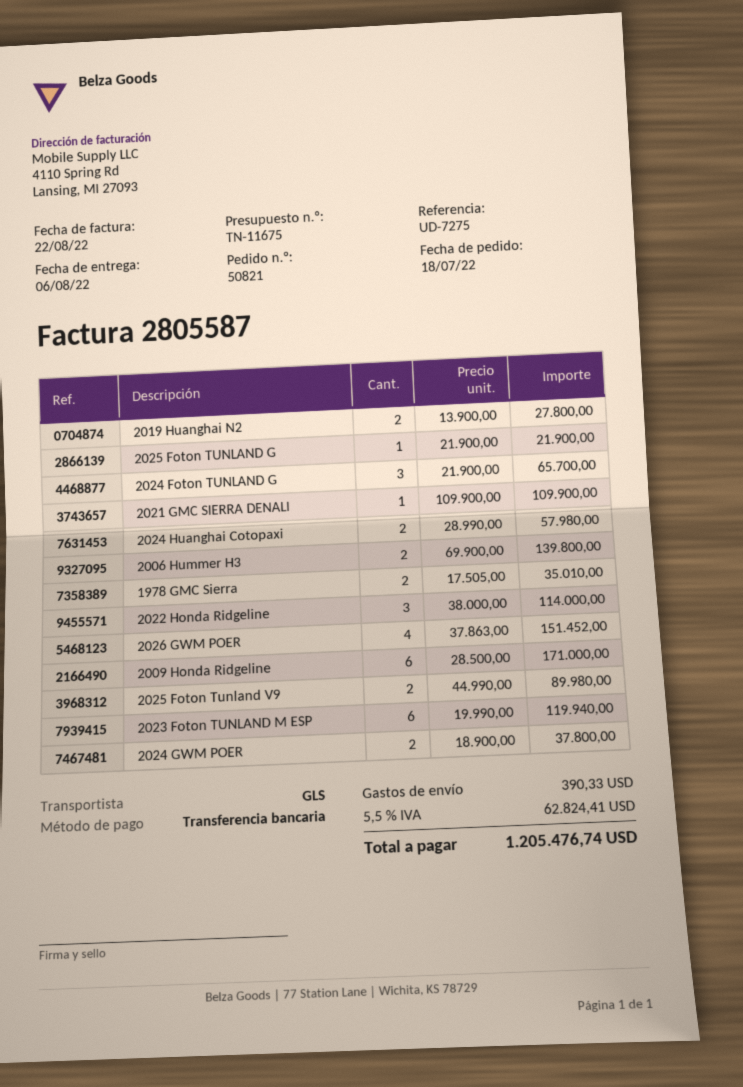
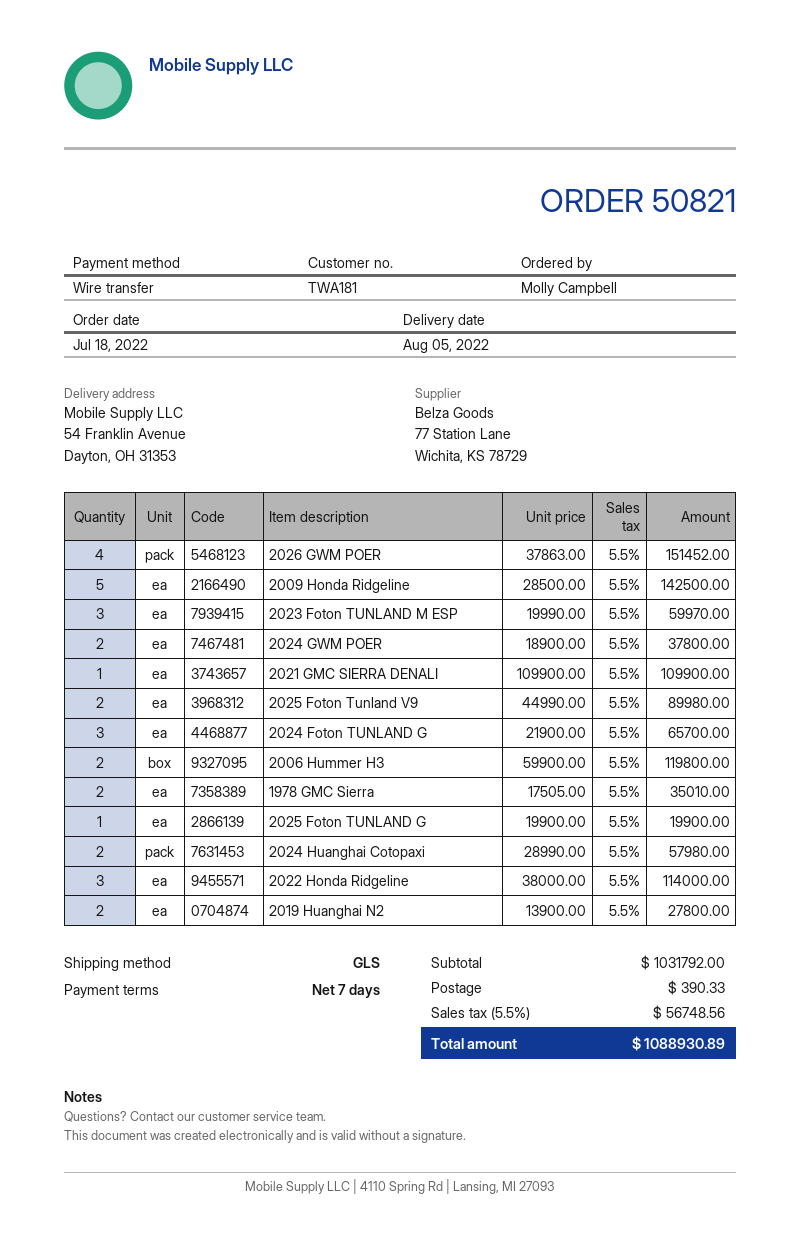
delivery date: 2022-08-06 -> 2022-08-05
2025 Foton TUNLAND G: 1 x 21900.00 = 21900.00 -> 1 x 19900.00 = 19900.00
2006 Hummer H3: 2 x 69900.00 = 139800.00 -> 2 x 59900.00 = 119800.00
2009 Honda Ridgeline: 6 x 28500.00 = 171000.00 -> 5 x 28500.00 = 142500.00
2023 Foton TUNLAND M ESP: 6 x 19990.00 = 119940.00 -> 3 x 19990.00 = 59970.00
tax: 5.5% = 62824.41 -> 5.5% = 56748.56
total: 1205476.74 -> 1088930.89

